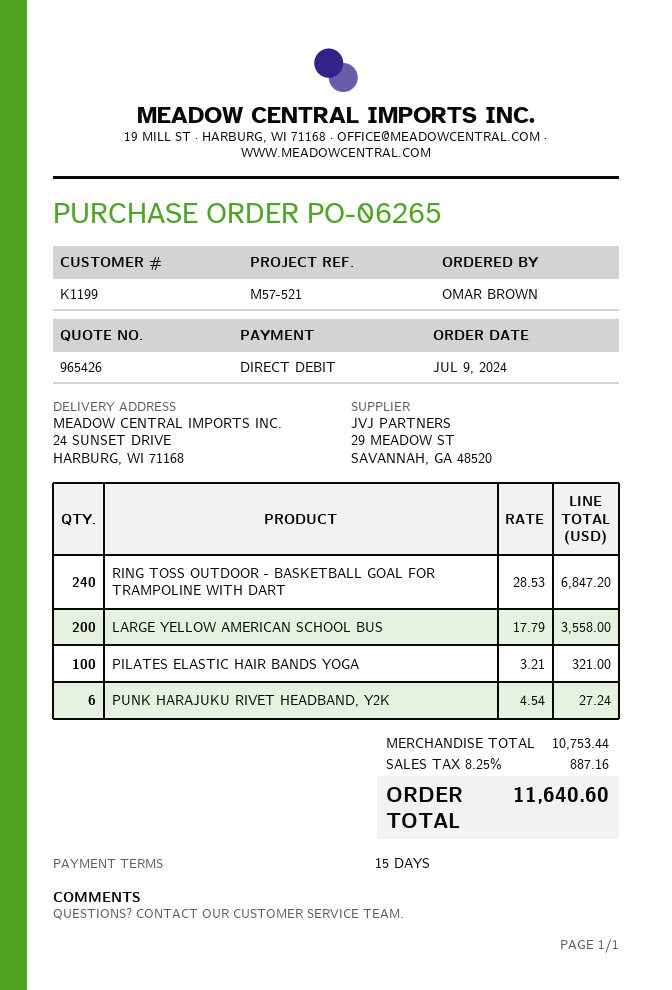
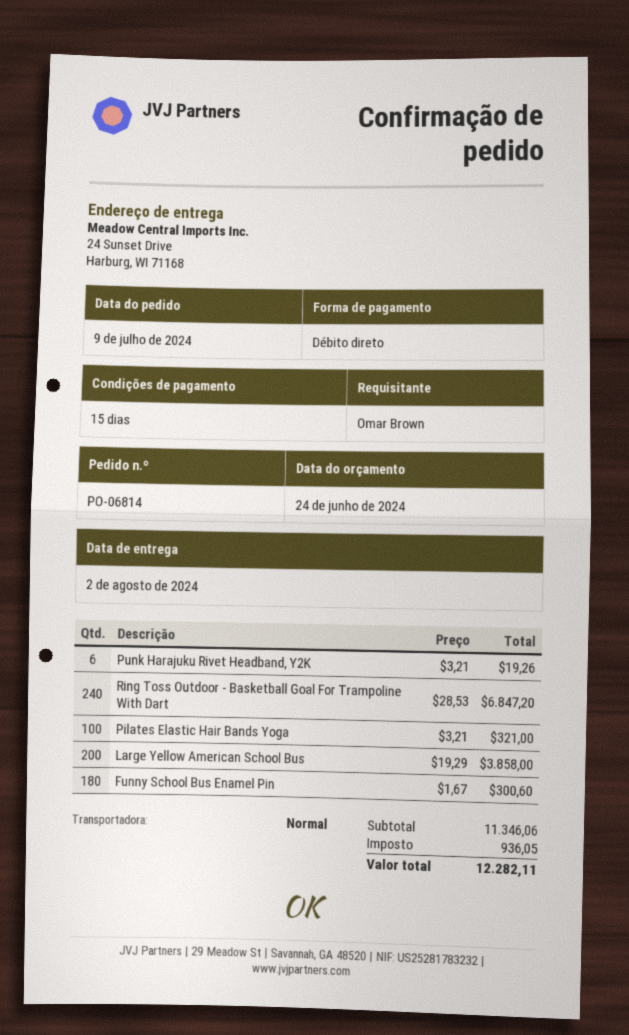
order number: PO-06265 -> PO-06814
LARGE YELLOW AMERICAN SCHOOL BUS: 200 x 17.79 = 3558.00 -> 200 x 19.29 = 3858.00
PUNK HARAJUKU RIVET HEADBAND, Y2K: 6 x 4.54 = 27.24 -> 6 x 3.21 = 19.26
Funny School Bus Enamel Pin: none -> 180 x 1.67 = 300.60
subtotal: 10753.44 -> 11346.06
tax: 887.16 -> 936.05
total: 11640.60 -> 12282.11

